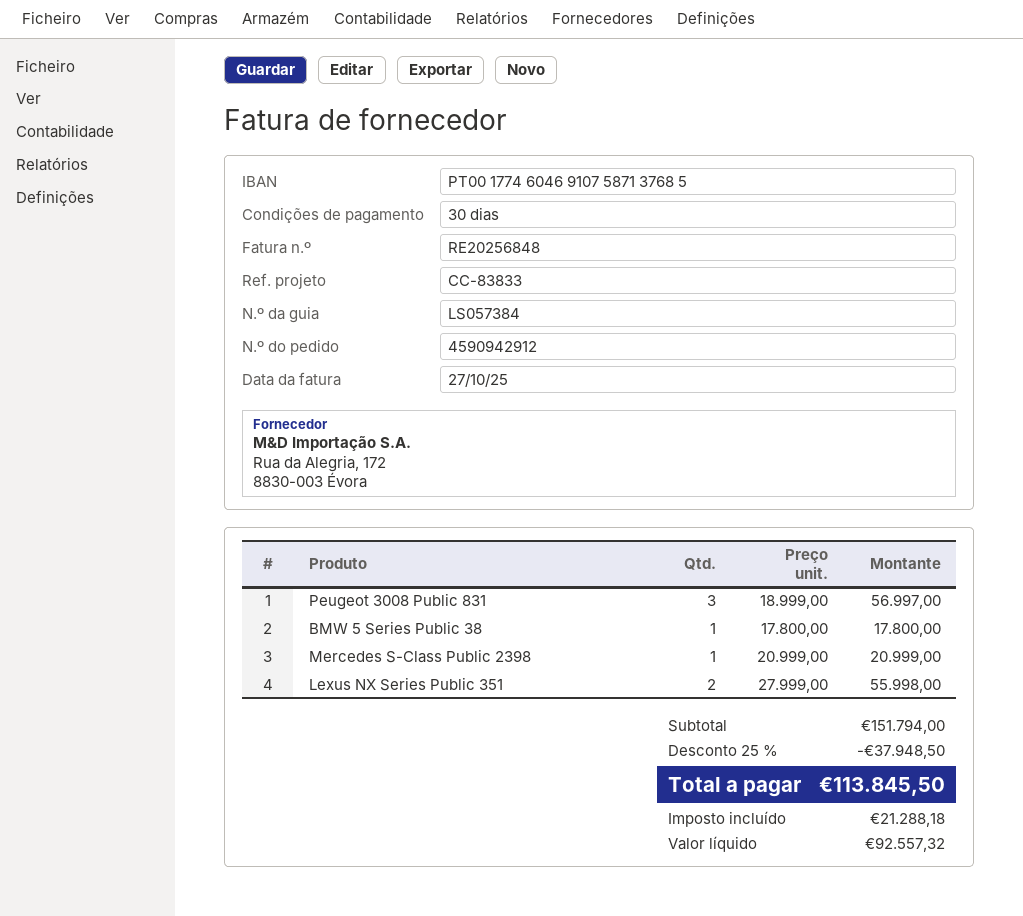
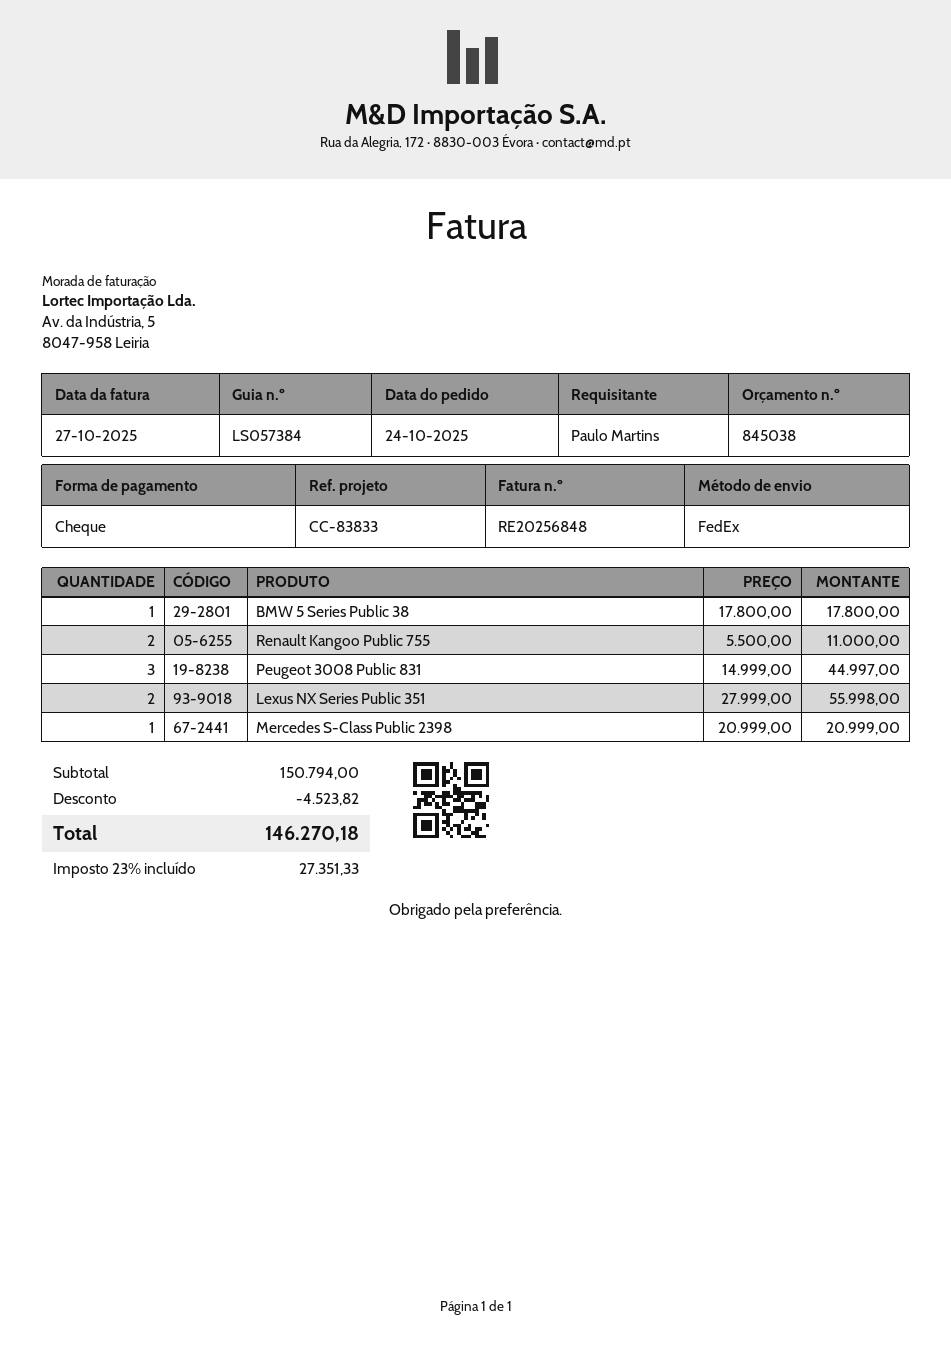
Peugeot 3008 Public 831: 3 x 18999.00 = 56997.00 -> 3 x 14999.00 = 44997.00
Renault Kangoo Public 755: none -> 2 x 5500.00 = 11000.00
subtotal: 151794.00 -> 150794.00
discount: 37948.50 -> 4523.82
tax: 21288.18 -> 27351.33
total: 113845.50 -> 146270.18

